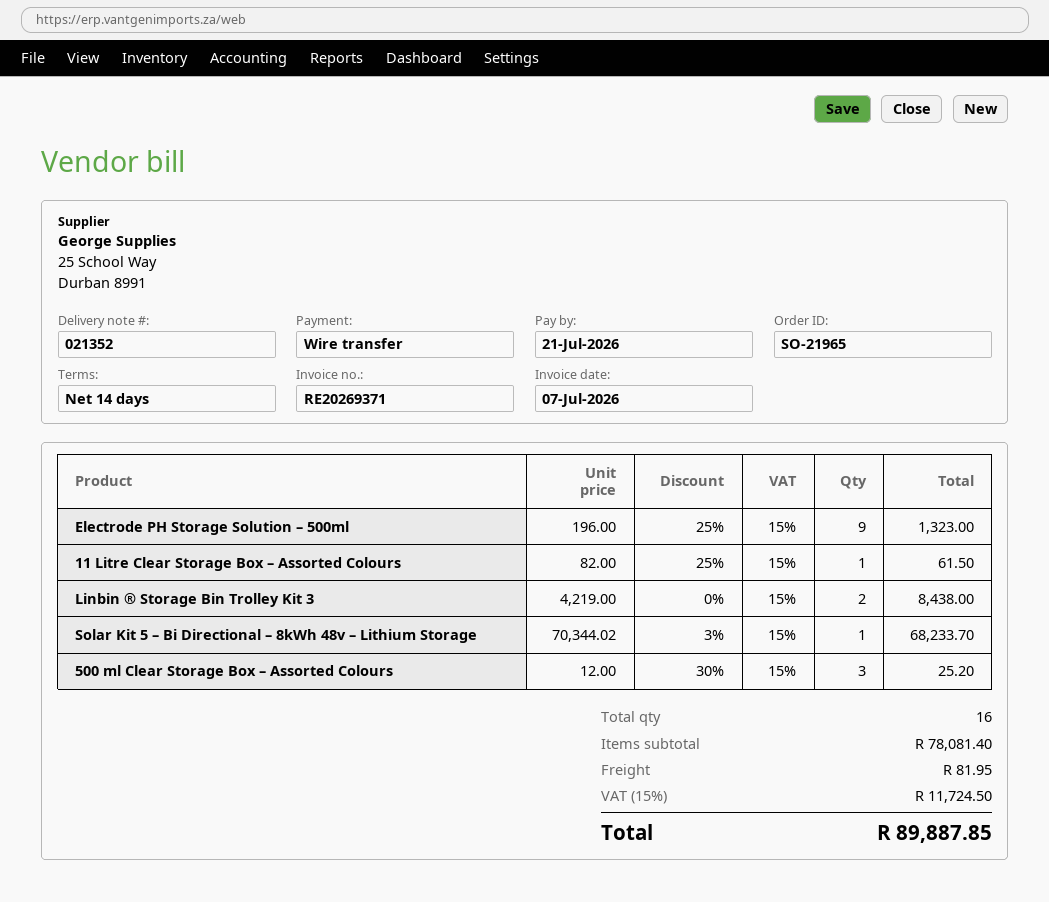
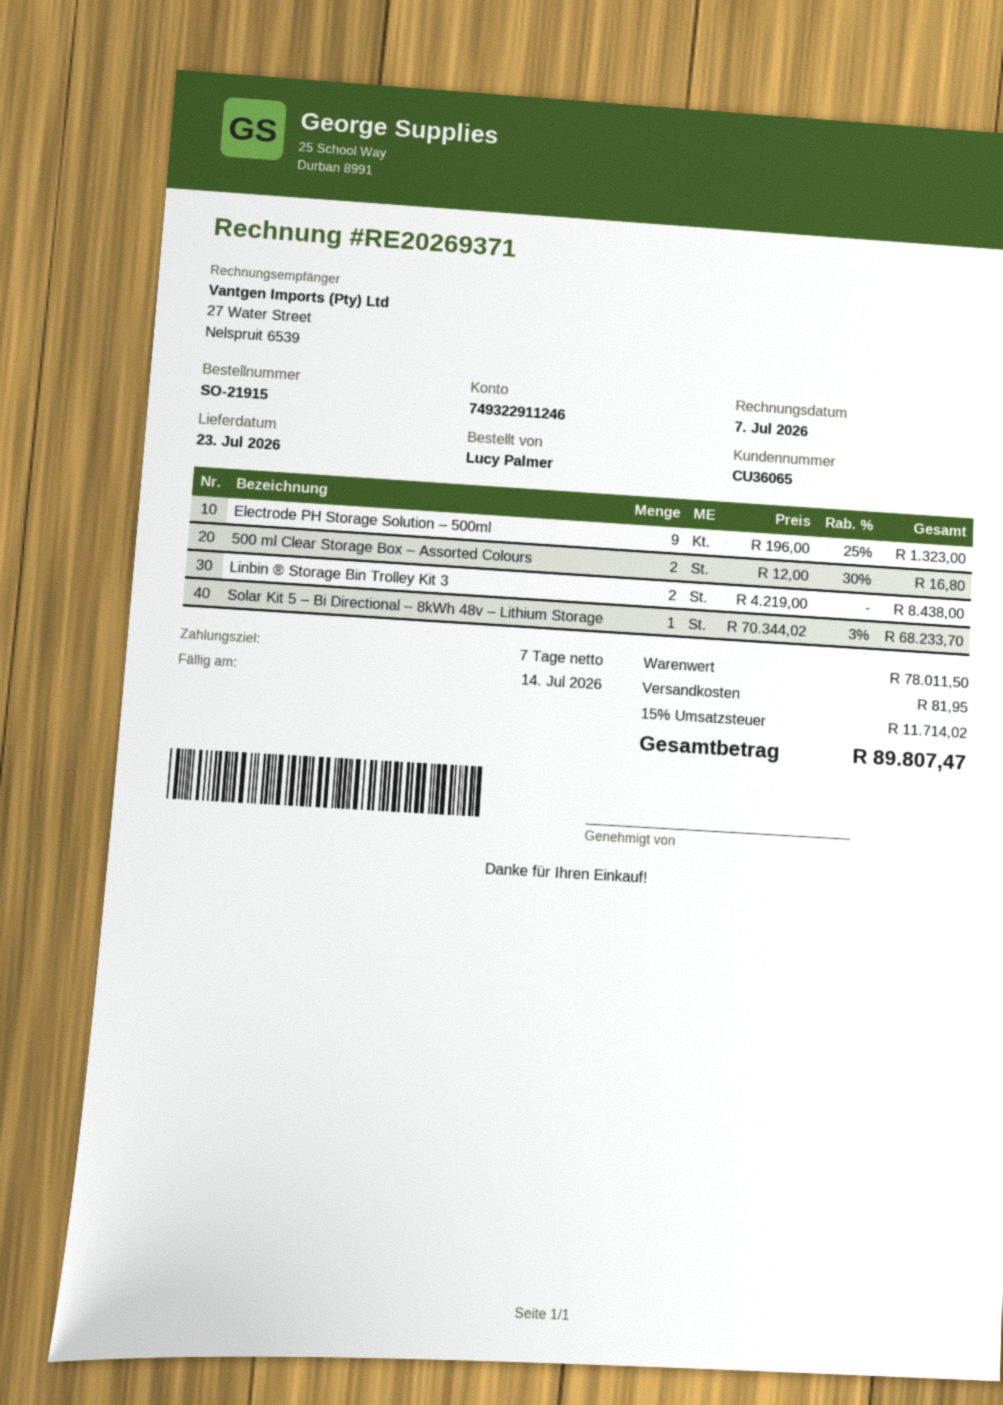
order number: SO-21965 -> SO-21915
payment terms: 14 days -> 7 days
due date: 2026-07-21 -> 2026-07-14
11 Litre Clear Storage Box – Assorted Colours: 1 x 82.00 - 25% = 61.50 -> none
500 ml Clear Storage Box – Assorted Colours: 3 x 12.00 - 30% = 25.20 -> 2 x 12.00 - 30% = 16.80
subtotal: 78081.40 -> 78011.50
tax: 15% = 11724.50 -> 15% = 11714.02
total: 89887.85 -> 89807.47

